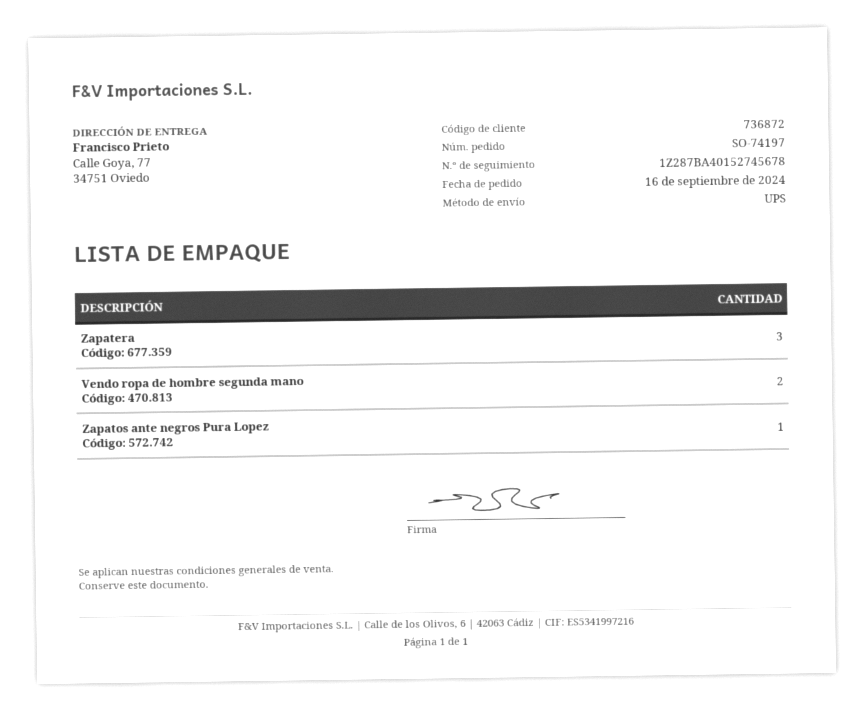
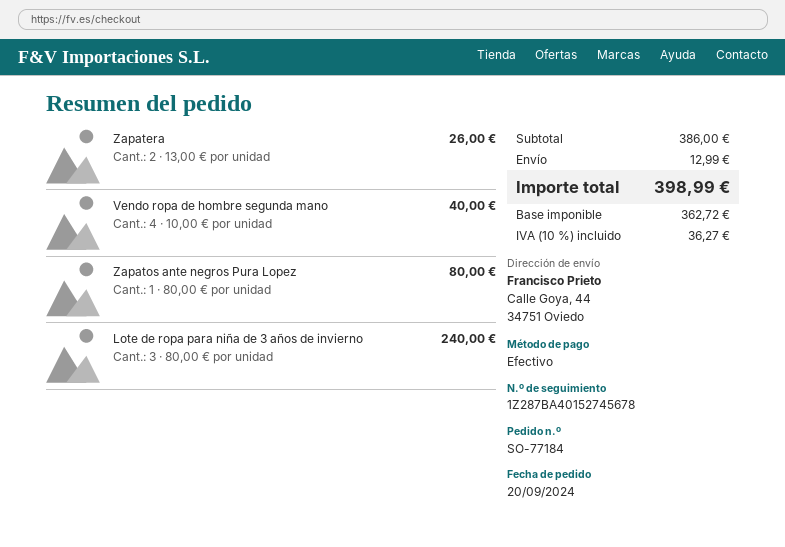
order number: SO-74197 -> SO-77184
order date: 2024-09-16 -> 2024-09-20
ship to: Calle Goya, 77, 34751 Oviedo -> Calle Goya, 44, 34751 Oviedo
Zapatera: 3 -> 2
Vendo ropa de hombre segunda mano: 2 -> 4
Lote de ropa para niña de 3 años de invierno: none -> 3

